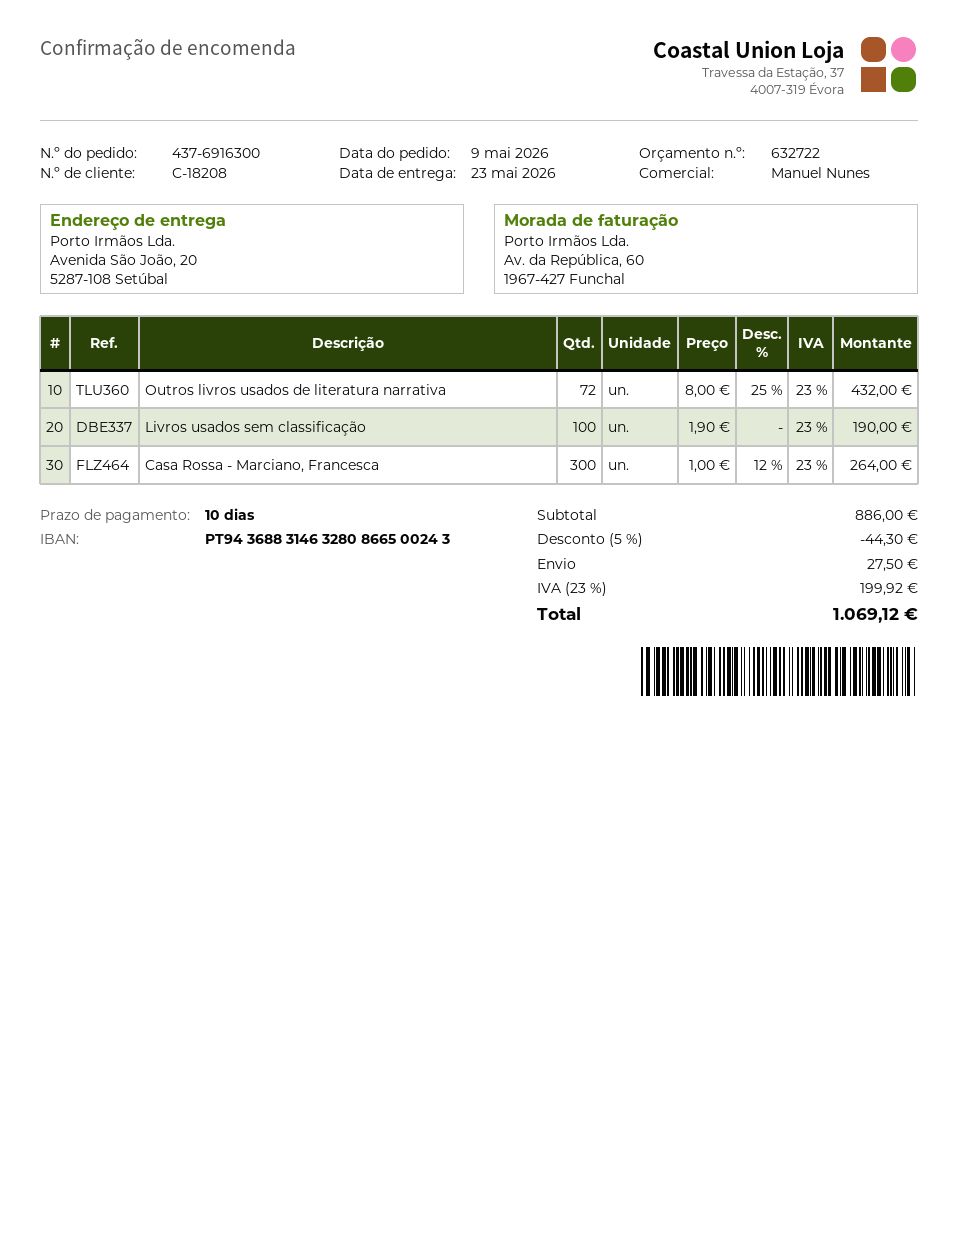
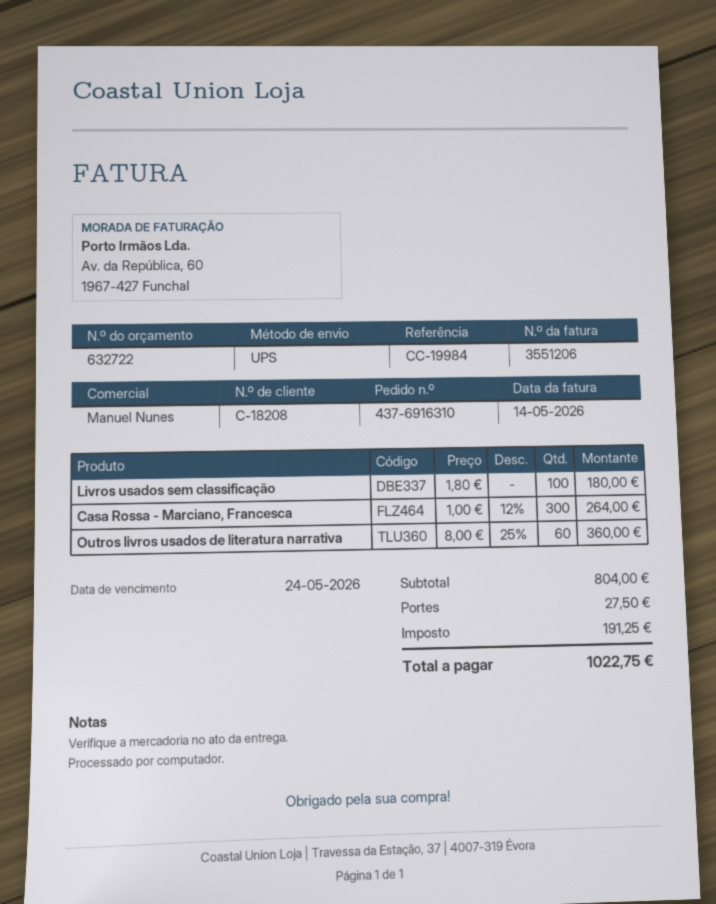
order number: 437-6916300 -> 437-6916310
Outros livros usados de literatura narrativa: 72 x 8.00 - 25% = 432.00 -> 60 x 8.00 - 25% = 360.00
Livros usados sem classificação: 100 x 1.90 = 190.00 -> 100 x 1.80 = 180.00
subtotal: 886.00 -> 804.00
discount: 5% = 44.30 -> none
tax: 199.92 -> 191.25
total: 1069.12 -> 1022.75

